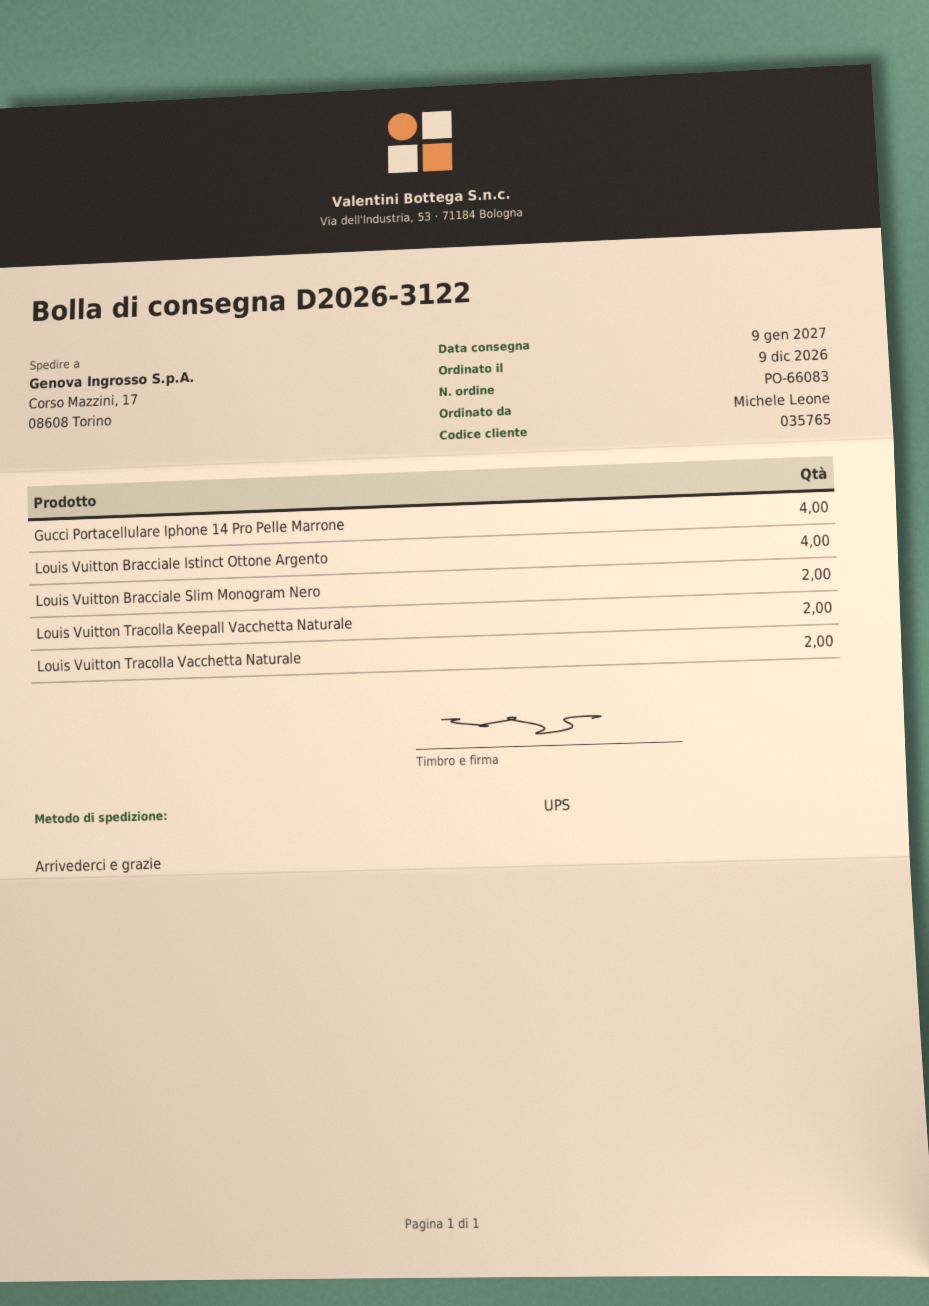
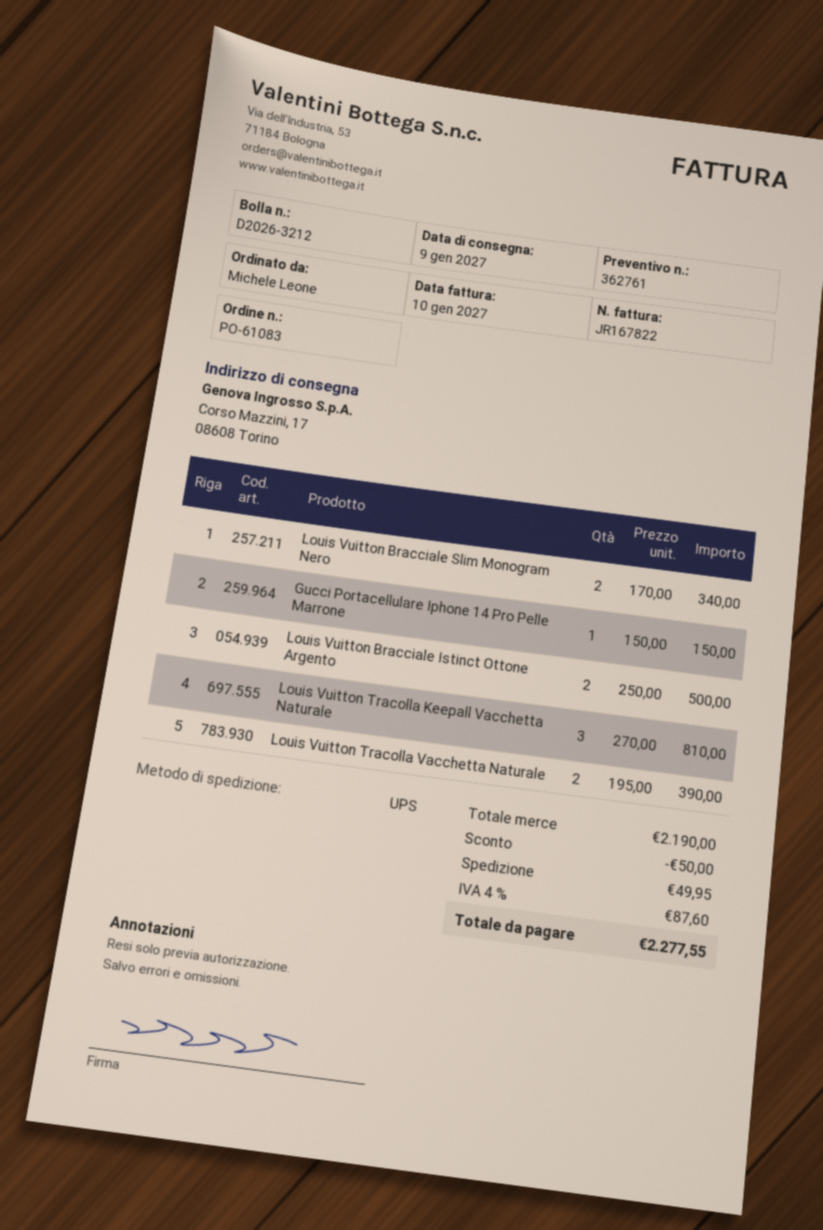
order number: PO-66083 -> PO-61083
delivery note number: D2026-3122 -> D2026-3212
Gucci Portacellulare Iphone 14 Pro Pelle Marrone: 4 -> 1
Louis Vuitton Bracciale Istinct Ottone Argento: 4 -> 2
Louis Vuitton Tracolla Keepall Vacchetta Naturale: 2 -> 3

